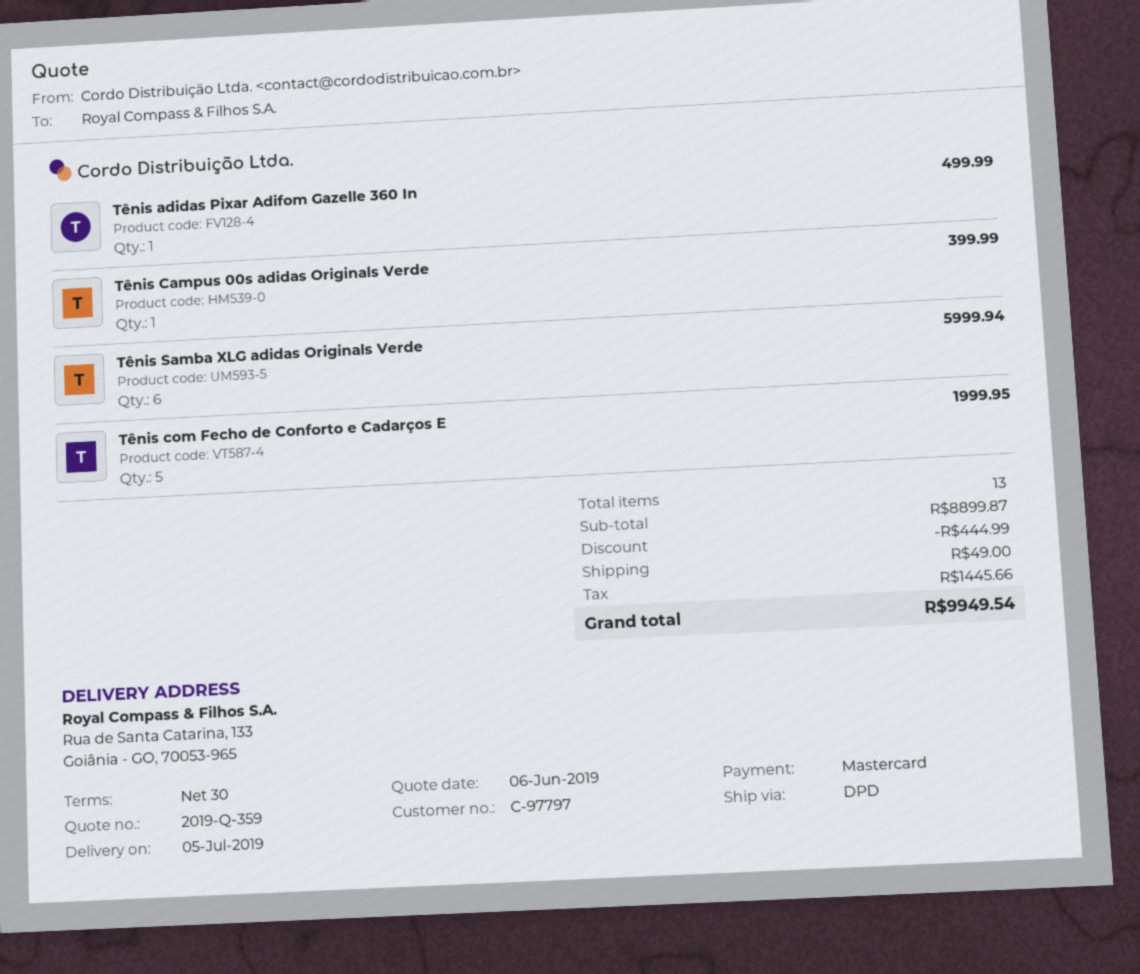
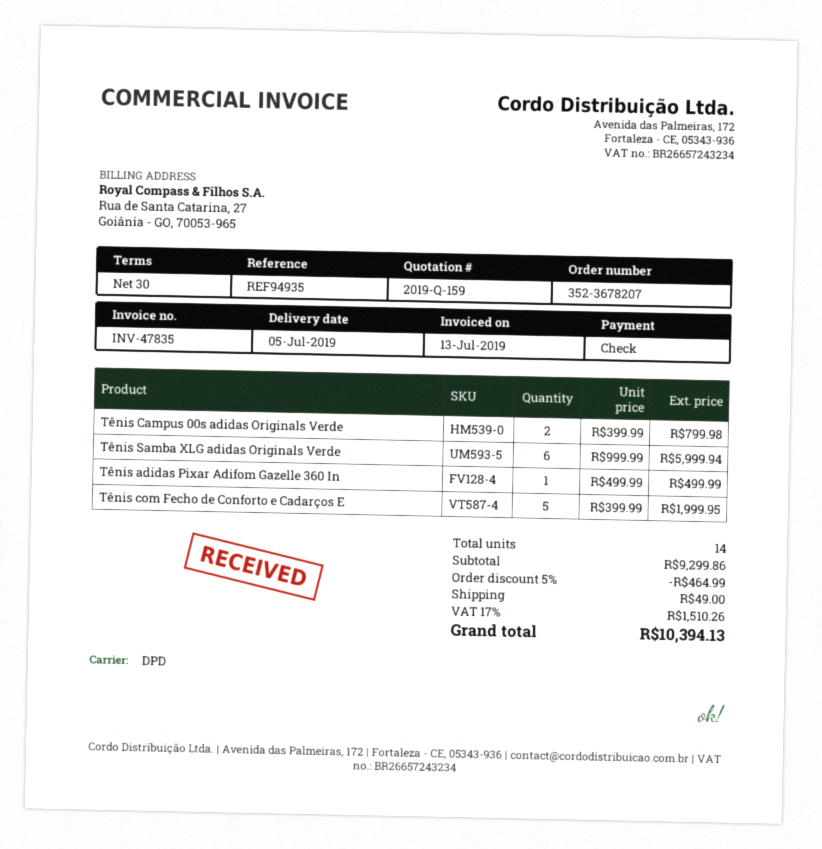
quote number: 2019-Q-359 -> 2019-Q-159
payment method: Mastercard -> cheque
Tênis Campus 00s adidas Originals Verde: 1 for 399.99 -> 2 for 799.98
total quantity: 13 -> 14
subtotal: 8899.87 -> 9299.86
discount: 444.99 -> 464.99
tax: 1445.66 -> 1510.26
total: 9949.54 -> 10394.13

